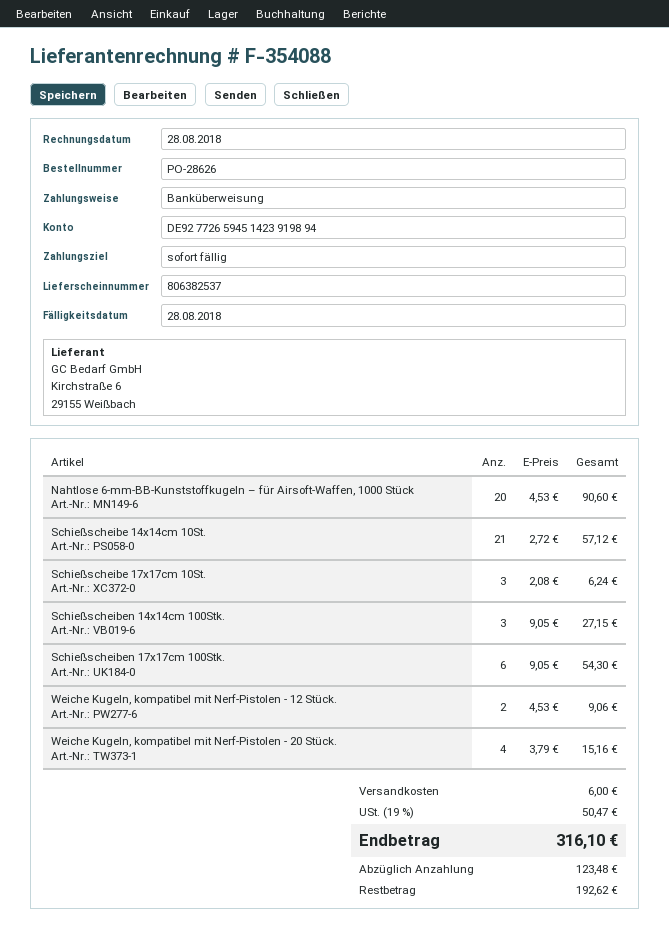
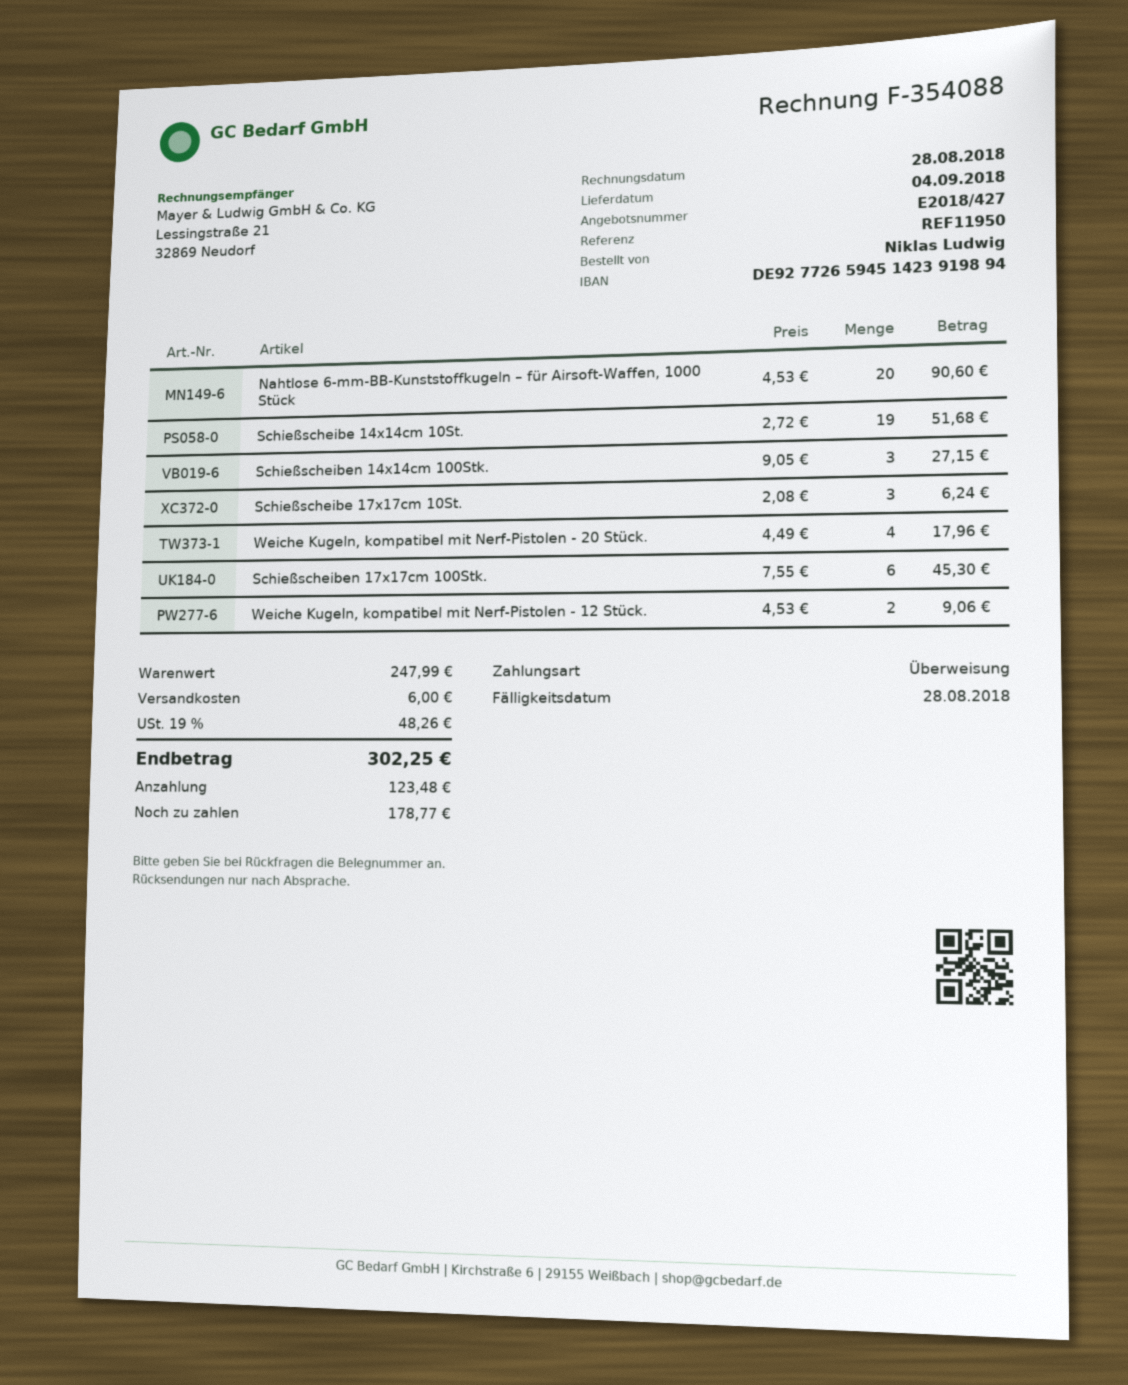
Schießscheibe 14x14cm 10St.: 21 x 2.72 = 57.12 -> 19 x 2.72 = 51.68
Schießscheiben 17x17cm 100Stk.: 6 x 9.05 = 54.30 -> 6 x 7.55 = 45.30
Weiche Kugeln, kompatibel mit Nerf-Pistolen - 20 Stück.: 4 x 3.79 = 15.16 -> 4 x 4.49 = 17.96
tax: 19% = 50.47 -> 19% = 48.26
total: 316.10 -> 302.25
balance: 192.62 -> 178.77

